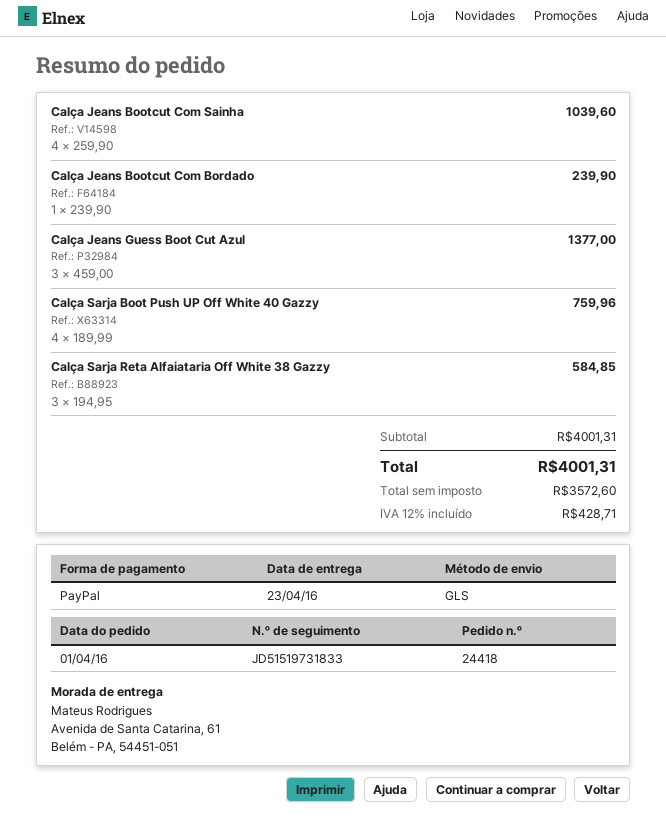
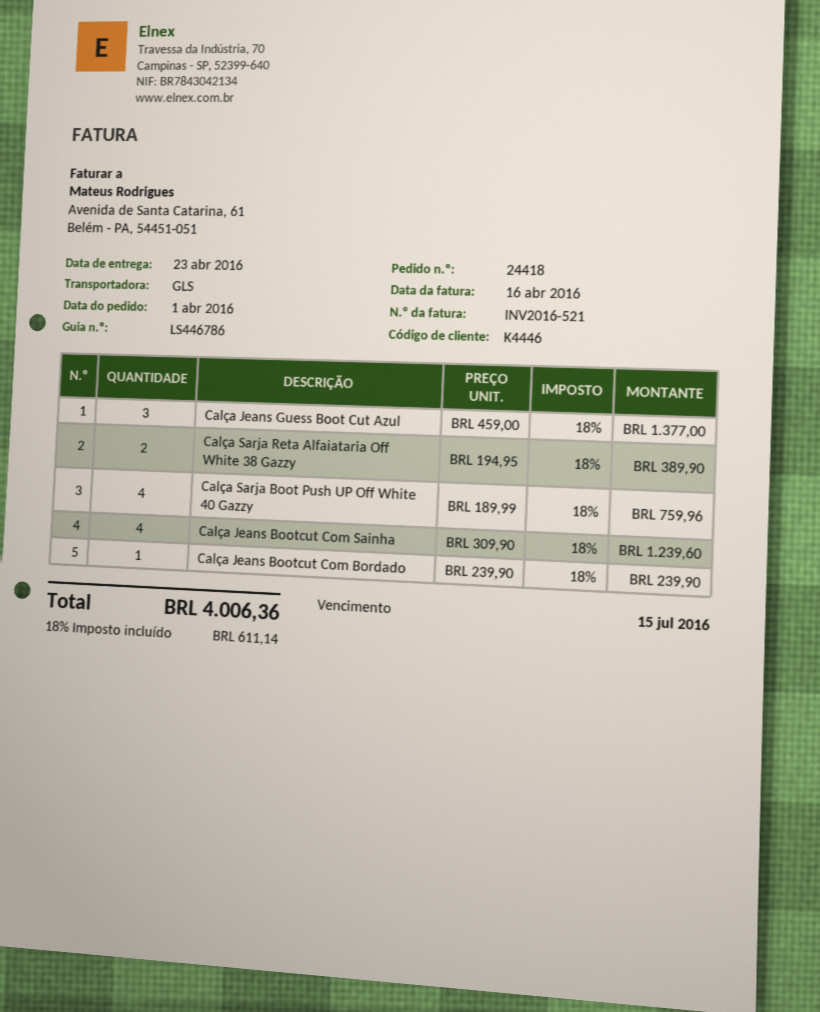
Calça Jeans Bootcut Com Sainha: 4 x 259.90 = 1039.60 -> 4 x 309.90 = 1239.60
Calça Sarja Reta Alfaiataria Off White 38 Gazzy: 3 x 194.95 = 584.85 -> 2 x 194.95 = 389.90
tax: 12% = 428.71 -> 18% = 611.14
total: 4001.31 -> 4006.36

